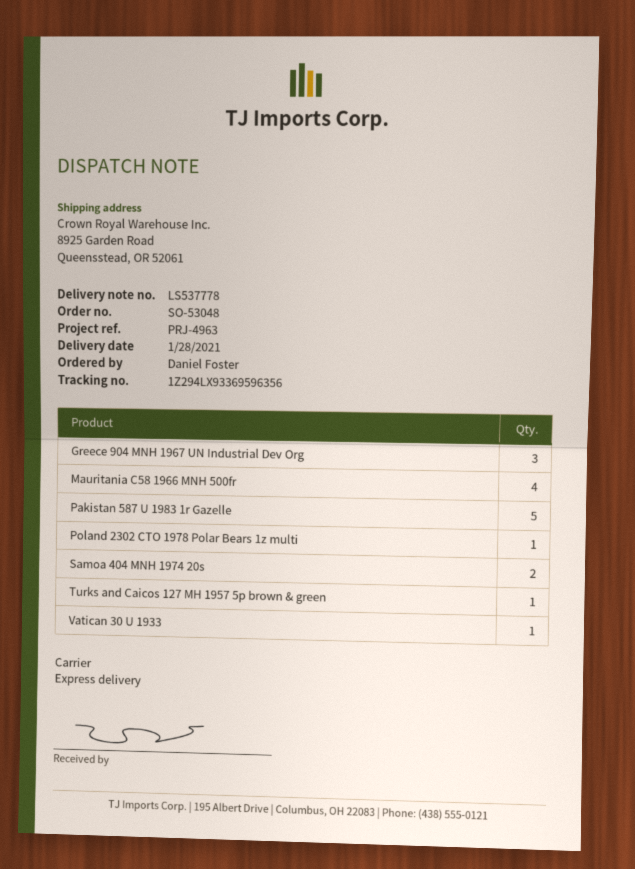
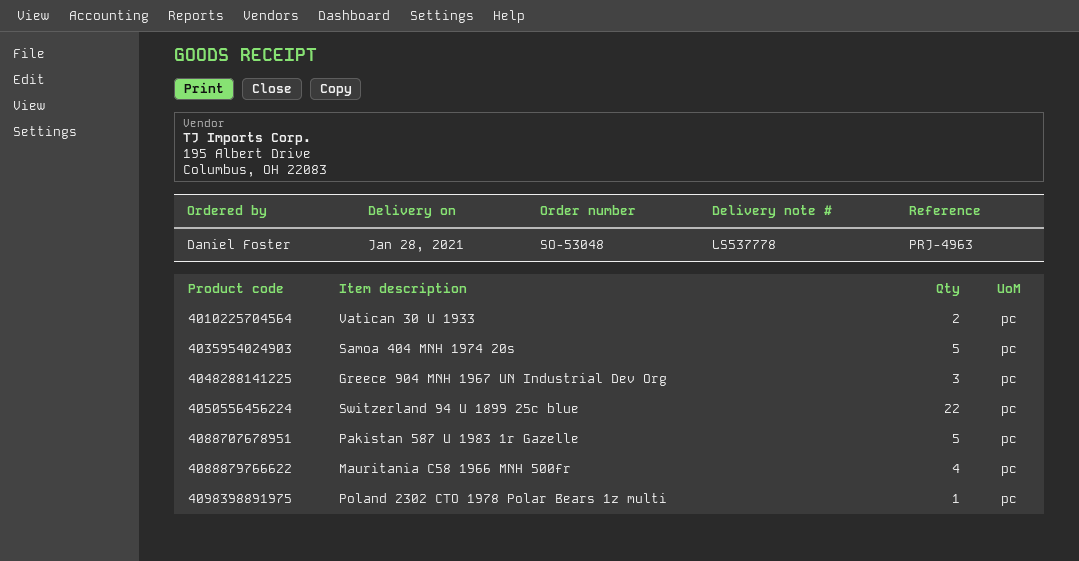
Samoa 404 MNH 1974 20s: 2 -> 5
Turks and Caicos 127 MH 1957 5p brown & green: 1 -> none
Vatican 30 U 1933: 1 -> 2
Switzerland 94 U 1899 25c blue: none -> 22

